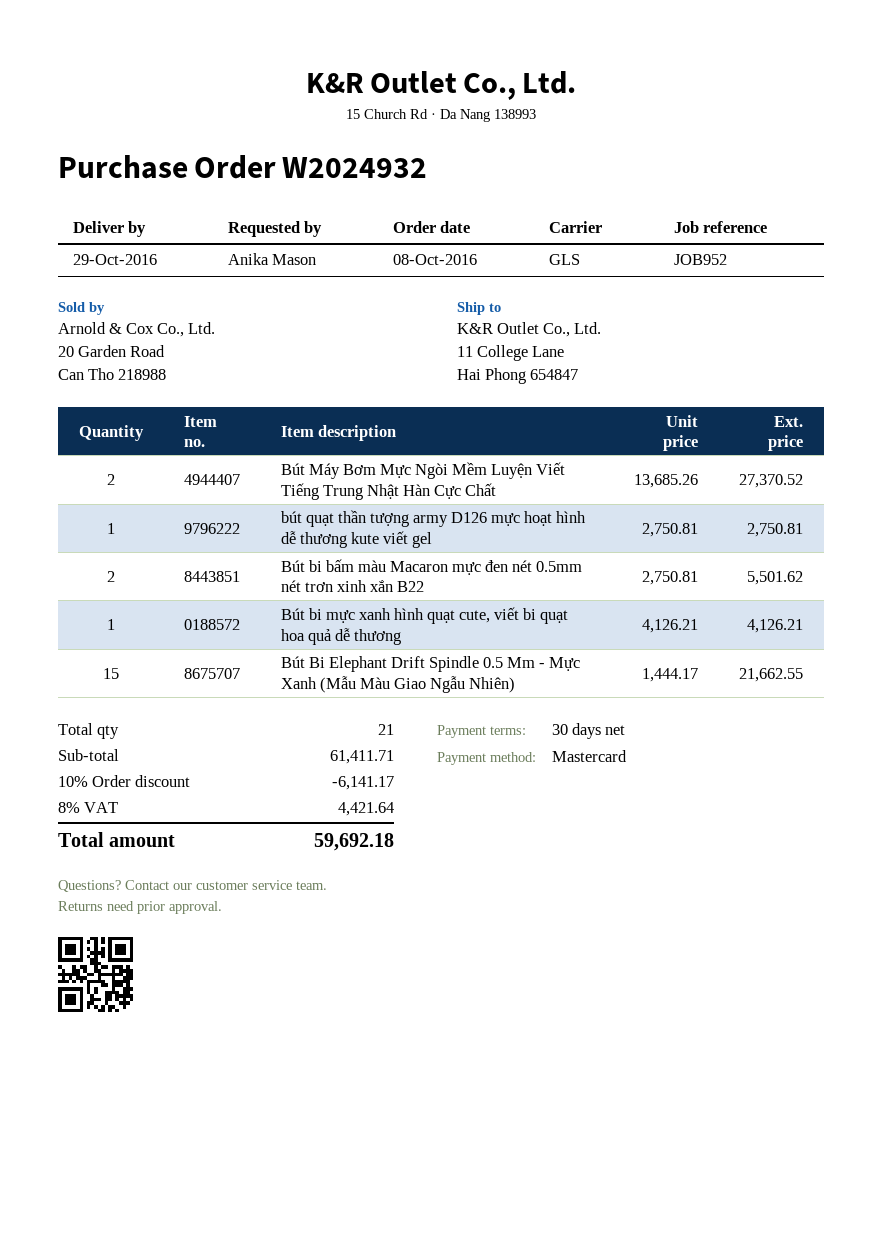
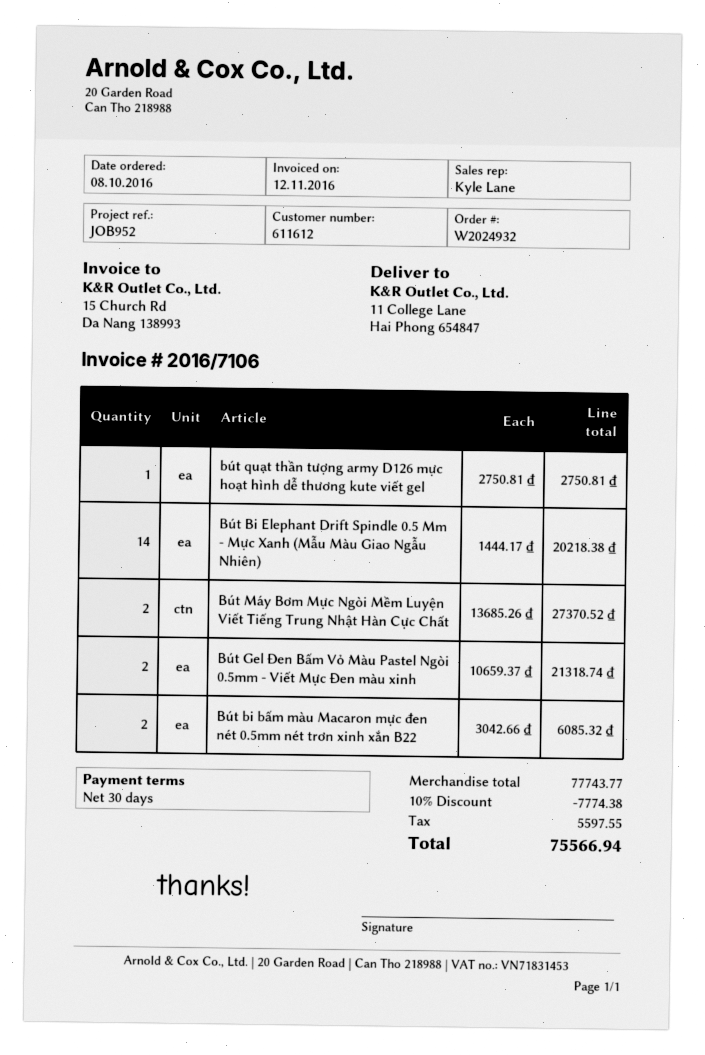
Bút bi bấm màu Macaron mực đen nét 0.5mm nét trơn xinh xắn B22: 2 x 2750.81 = 5501.62 -> 2 x 3042.66 = 6085.32
Bút bi mực xanh hình quạt cute, viết bi quạt hoa quả dễ thương: 1 x 4126.21 = 4126.21 -> none
Bút Bi Elephant Drift Spindle 0.5 Mm - Mực Xanh (Mẫu Màu Giao Ngẫu Nhiên): 15 x 1444.17 = 21662.55 -> 14 x 1444.17 = 20218.38
Bút Gel Đen Bấm Vỏ Màu Pastel Ngòi 0.5mm - Viết Mực Đen màu xinh: none -> 2 x 10659.37 = 21318.74
subtotal: 61411.71 -> 77743.77
discount: 10% = 6141.17 -> 10% = 7774.38
tax: 4421.64 -> 5597.55
total: 59692.18 -> 75566.94

